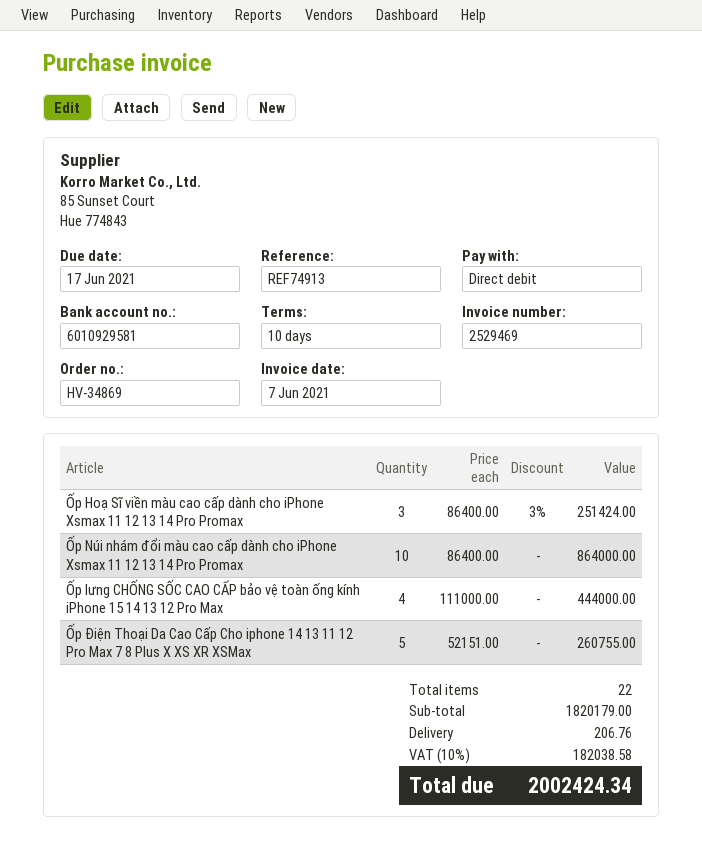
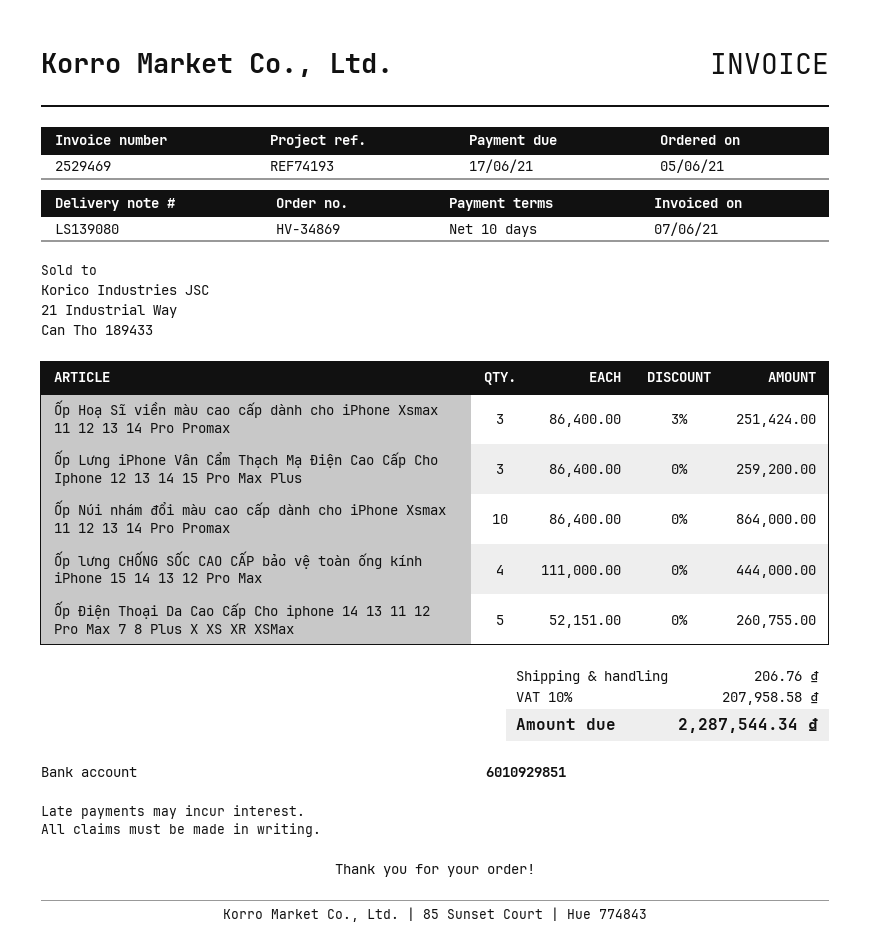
reference: REF74913 -> REF74193
bank account: 6010929581 -> 6010929851
Ốp Lưng iPhone Vân Cẩm Thạch Mạ Điện Cao Cấp Cho Iphone 12 13 14 15 Pro Max Plus: none -> 3 x 86400.00 = 259200.00
tax: 10% = 182038.58 -> 10% = 207958.58
total: 2002424.34 -> 2287544.34

